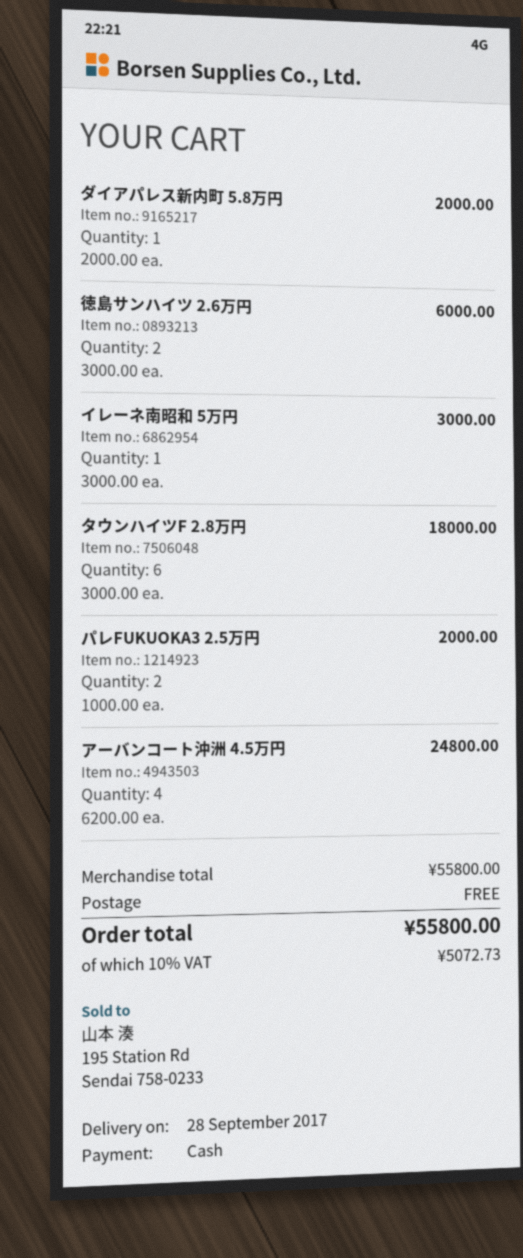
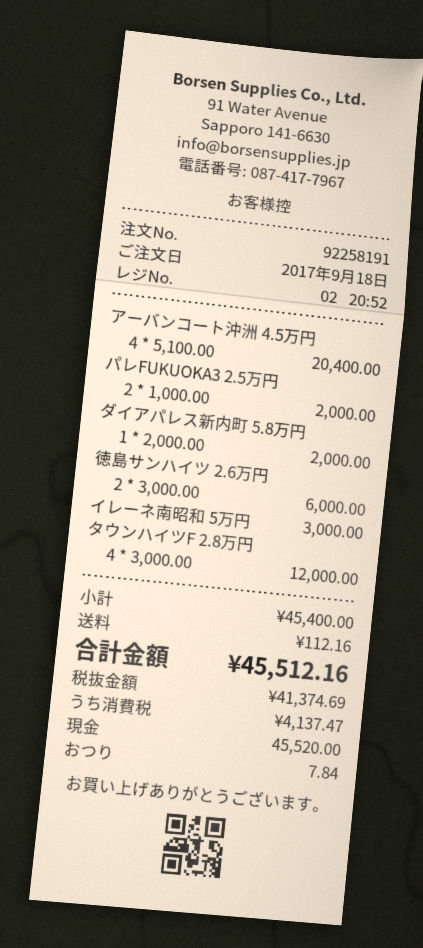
タウンハイツF 2.8万円: 6 x 3000.00 = 18000.00 -> 4 x 3000.00 = 12000.00
アーバンコート沖洲 4.5万円: 4 x 6200.00 = 24800.00 -> 4 x 5100.00 = 20400.00
subtotal: 55800.00 -> 45400.00
shipping: 0.00 -> 112.16
tax: 5072.73 -> 4137.47
total: 55800.00 -> 45512.16

